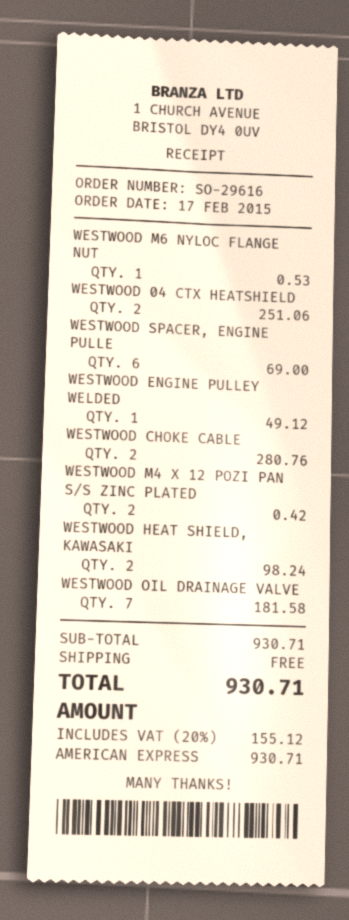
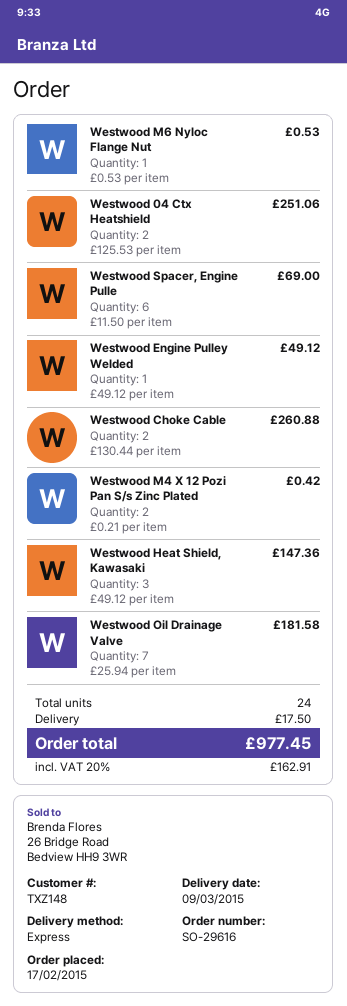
WESTWOOD CHOKE CABLE: 2 for 280.76 -> 2 for 260.88
WESTWOOD HEAT SHIELD, KAWASAKI: 2 for 98.24 -> 3 for 147.36
shipping: 0.00 -> 17.50
tax: 20% = 155.12 -> 20% = 162.91
total: 930.71 -> 977.45

